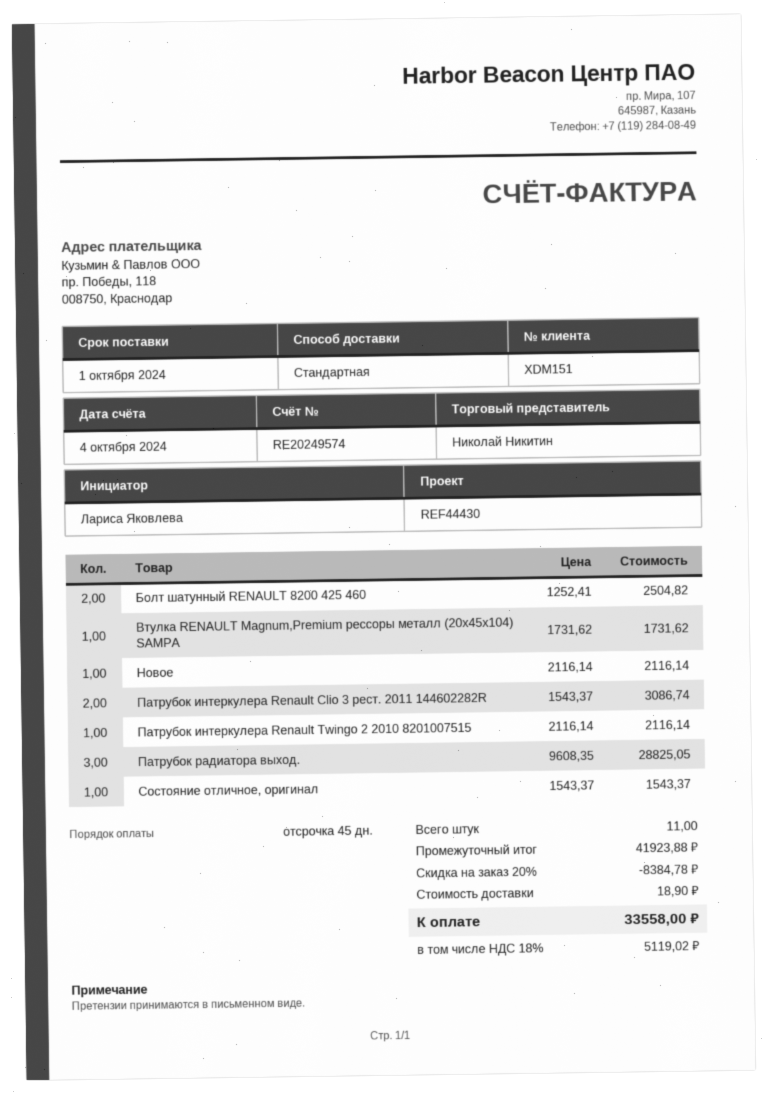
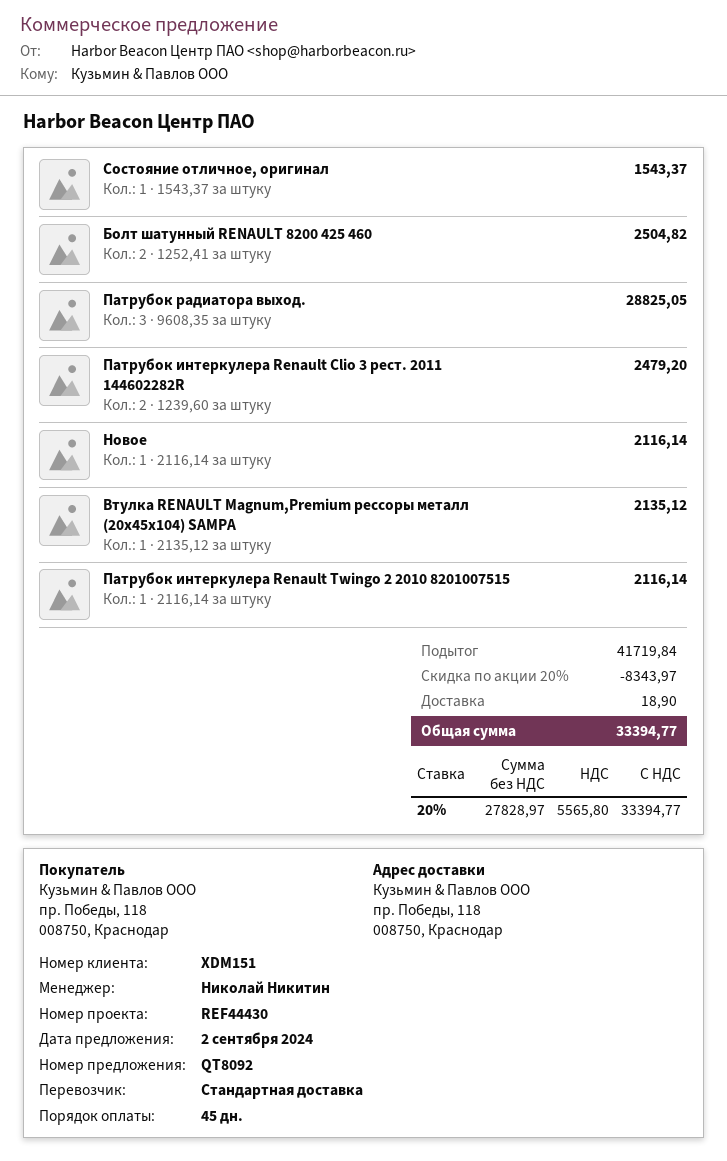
Втулка RENAULT Magnum,Premium рессоры металл (20х45х104) SAMPA: 1 x 1731.62 = 1731.62 -> 1 x 2135.12 = 2135.12
Патрубок интеркулера Renault Clio 3 рест. 2011 144602282R: 2 x 1543.37 = 3086.74 -> 2 x 1239.60 = 2479.20
subtotal: 41923.88 -> 41719.84
discount: 20% = 8384.78 -> 20% = 8343.97
tax: 18% = 5119.02 -> 20% = 5565.80
total: 33558.00 -> 33394.77

